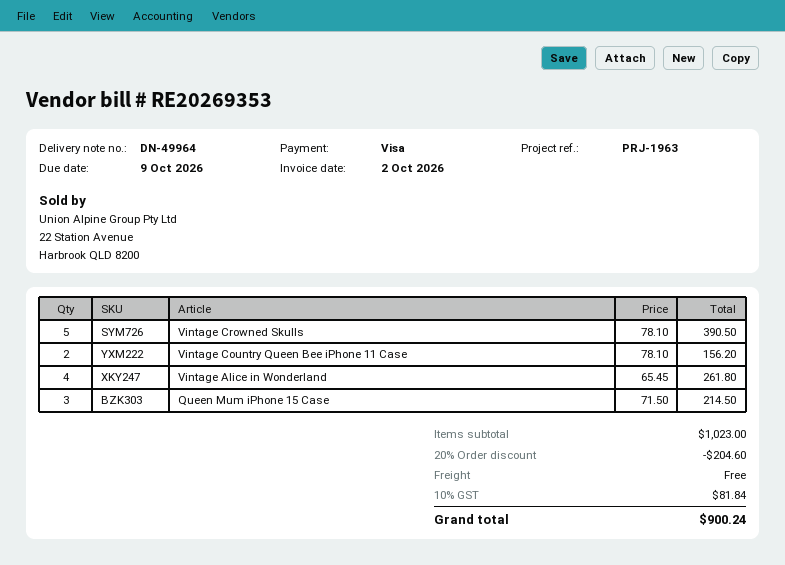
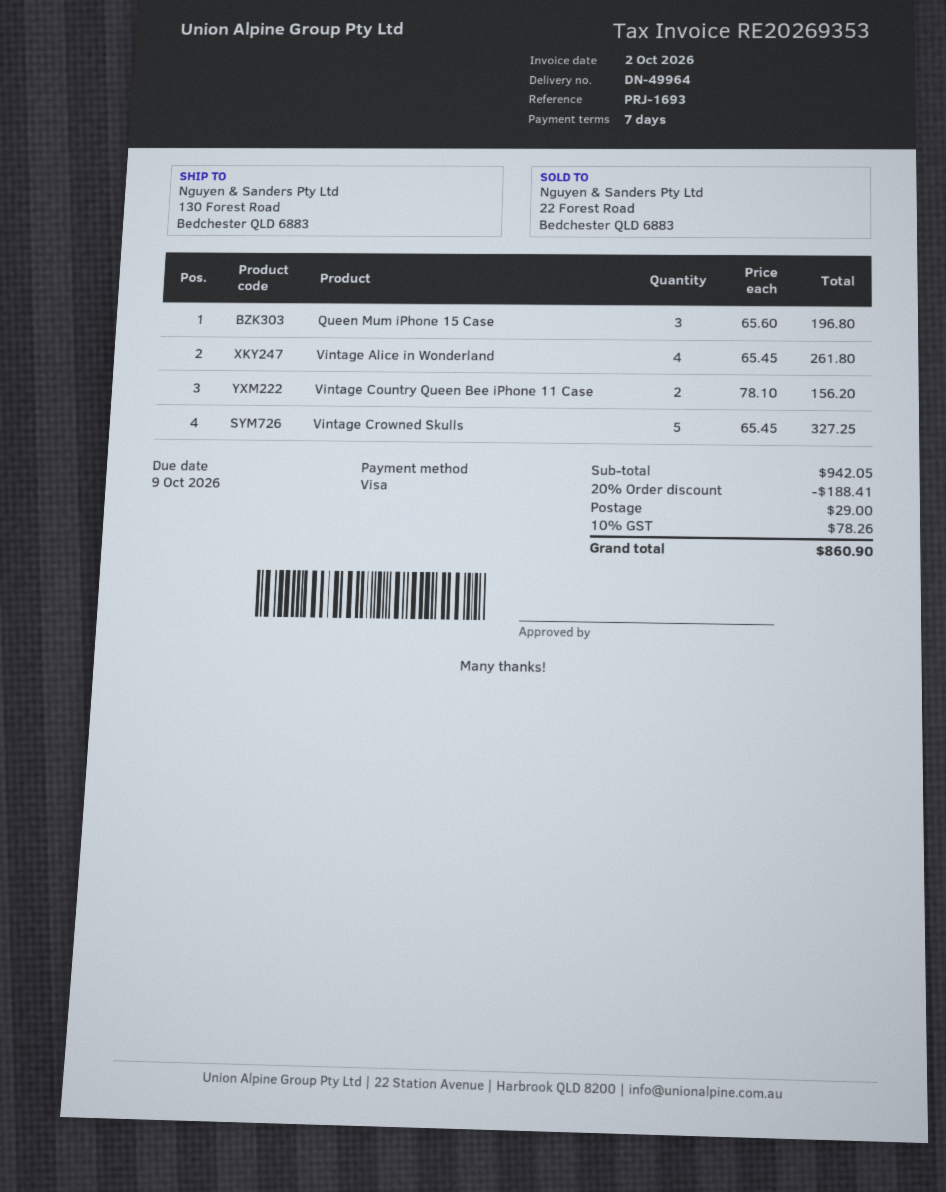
reference: PRJ-1963 -> PRJ-1693
Vintage Crowned Skulls: 5 x 78.10 = 390.50 -> 5 x 65.45 = 327.25
Queen Mum iPhone 15 Case: 3 x 71.50 = 214.50 -> 3 x 65.60 = 196.80
subtotal: 1023.00 -> 942.05
discount: 20% = 204.60 -> 20% = 188.41
shipping: 0.00 -> 29.00
tax: 10% = 81.84 -> 10% = 78.26
total: 900.24 -> 860.90

